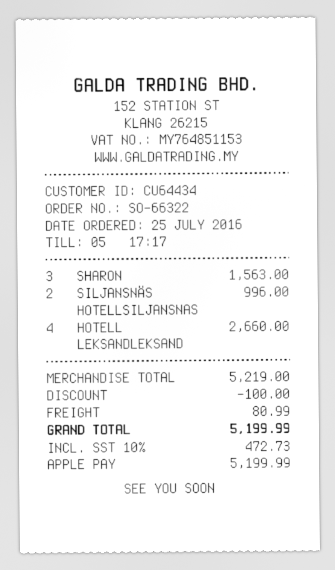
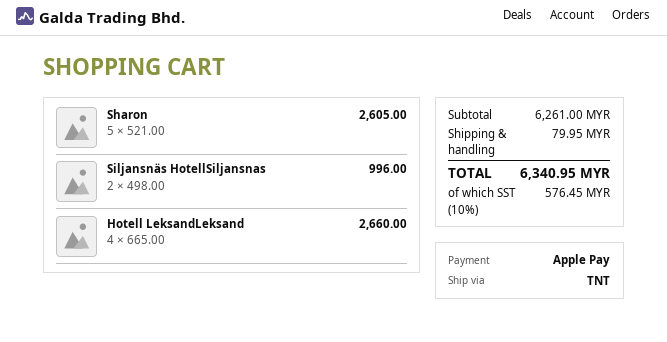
SHARON: 3 for 1563.00 -> 5 for 2605.00
subtotal: 5219.00 -> 6261.00
discount: 100.00 -> none
shipping: 80.99 -> 79.95
tax: 10% = 472.73 -> 10% = 576.45
total: 5199.99 -> 6340.95

